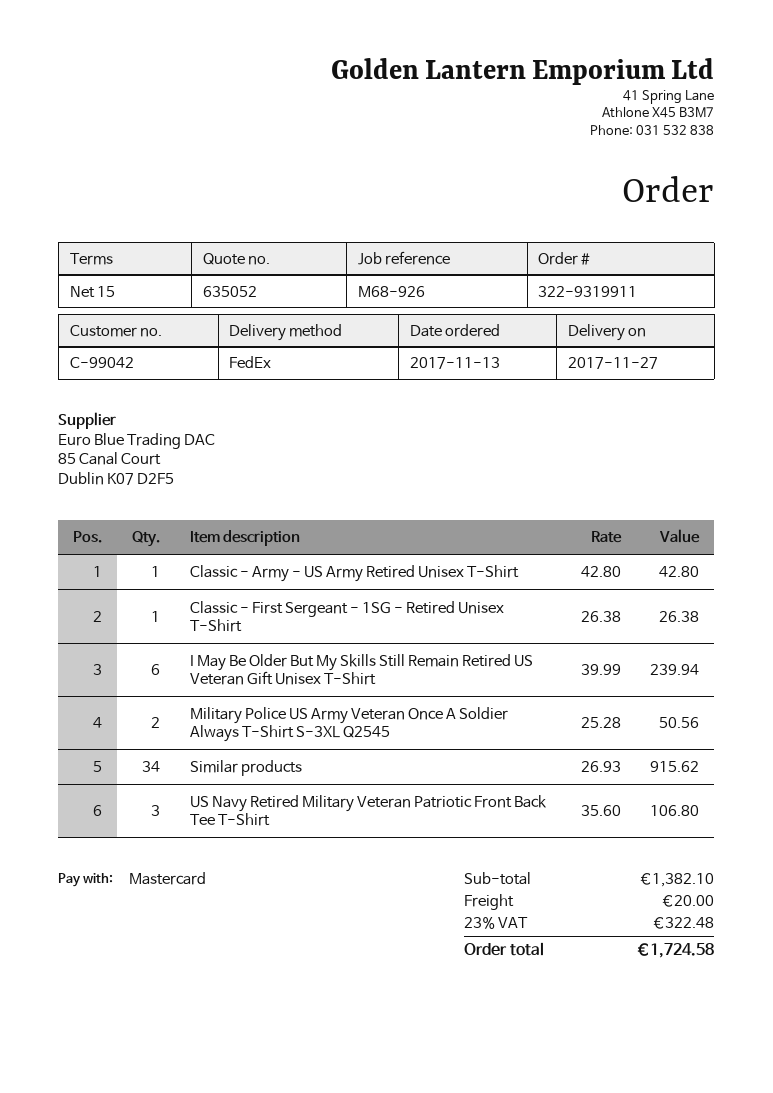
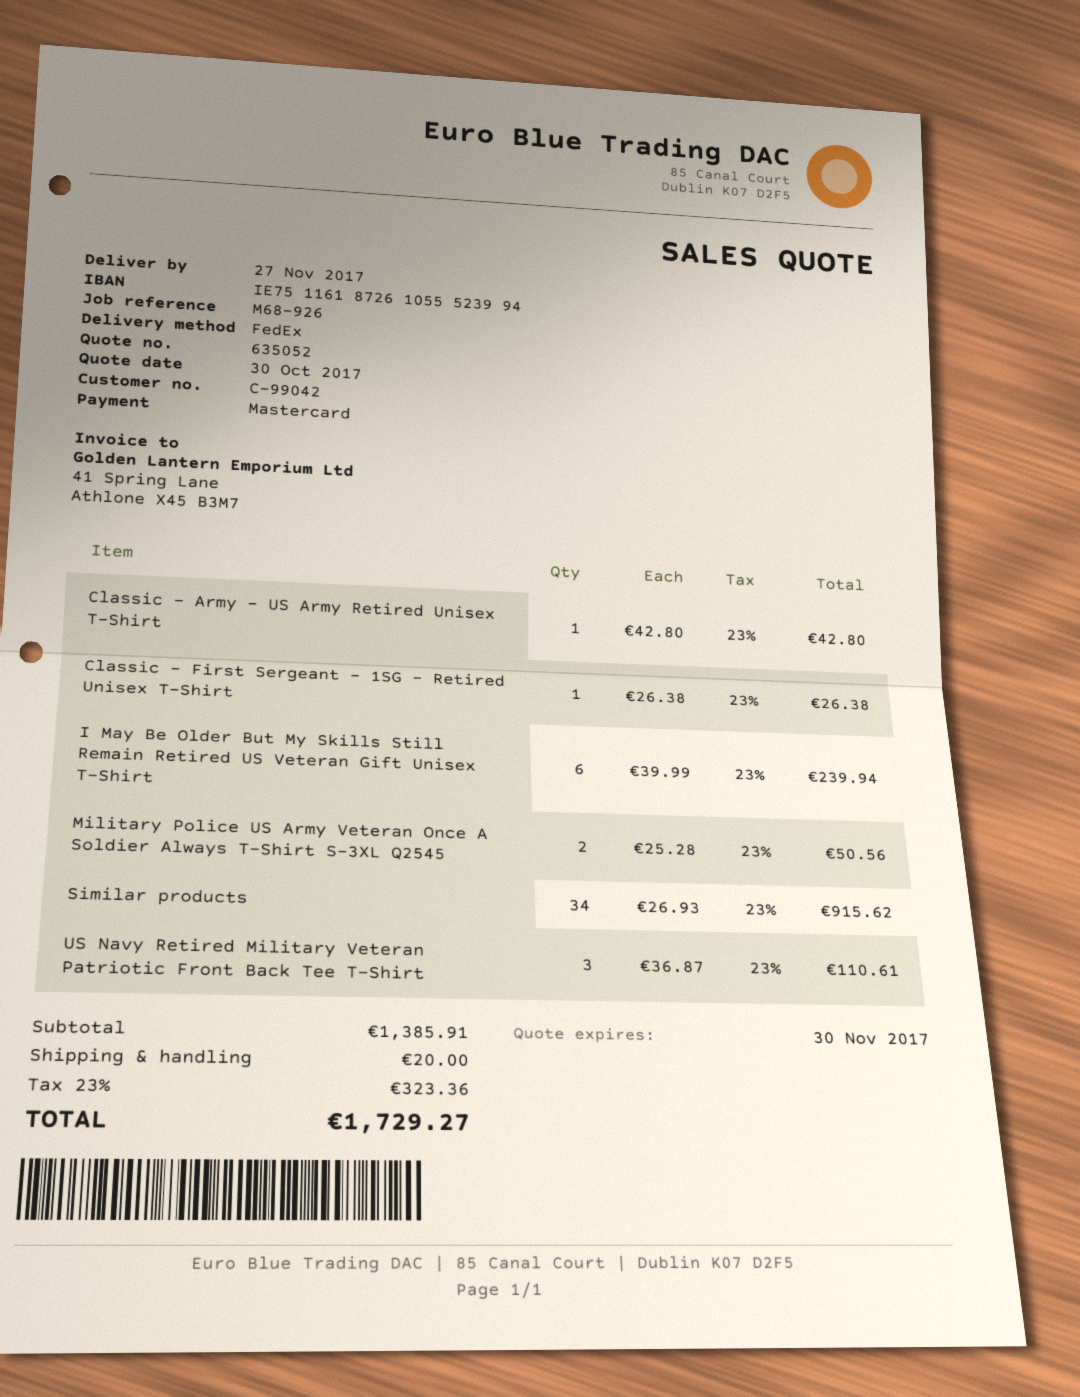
US Navy Retired Military Veteran Patriotic Front Back Tee T-Shirt: 3 x 35.60 = 106.80 -> 3 x 36.87 = 110.61
subtotal: 1382.10 -> 1385.91
tax: 23% = 322.48 -> 23% = 323.36
total: 1724.58 -> 1729.27

